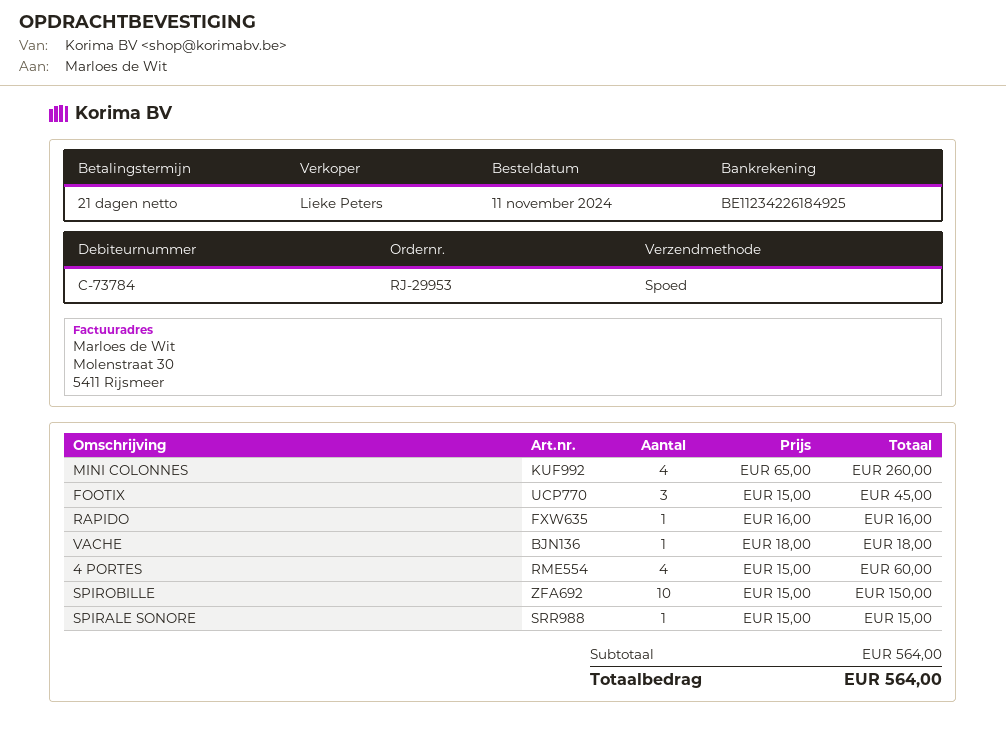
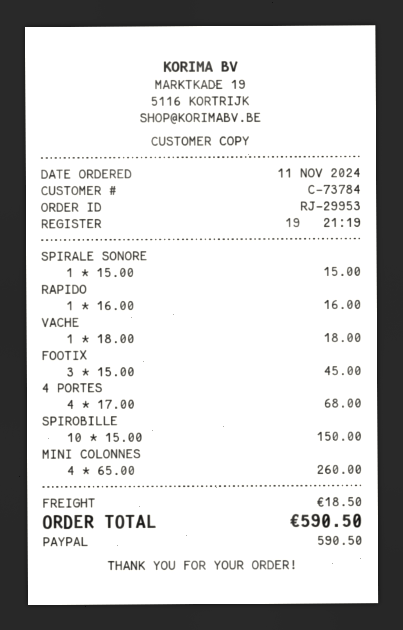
4 PORTES: 4 x 15.00 = 60.00 -> 4 x 17.00 = 68.00
shipping: none -> 18.50
total: 564.00 -> 590.50

